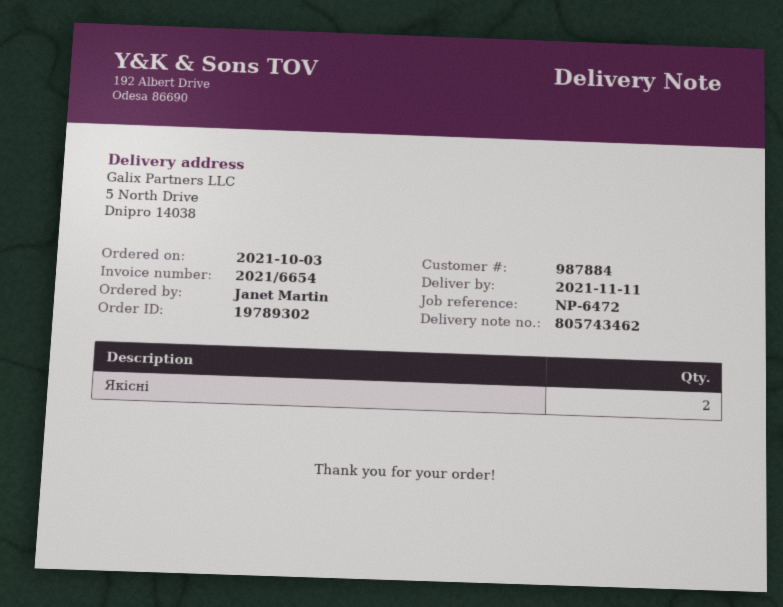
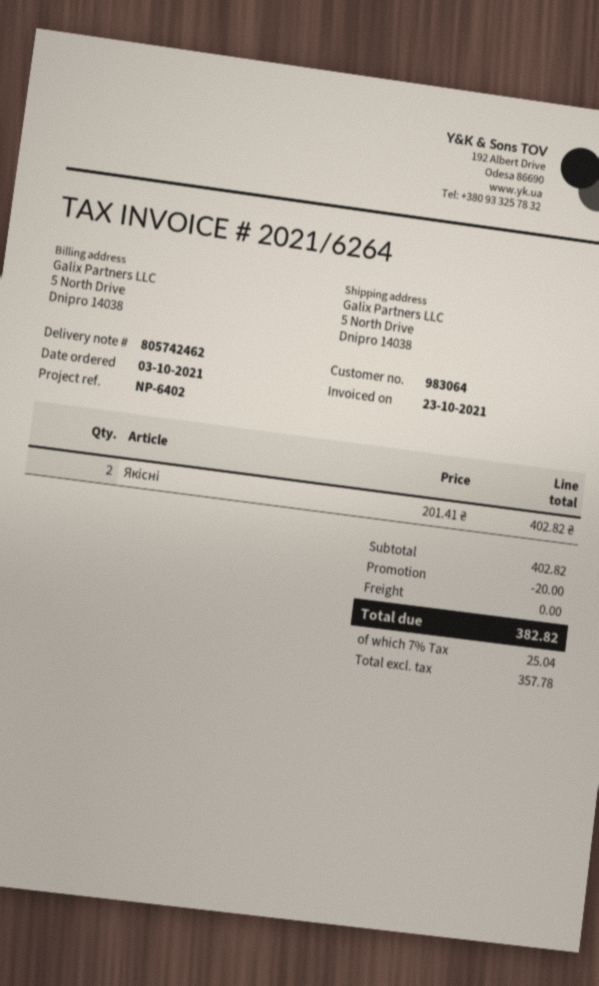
delivery note number: 805743462 -> 805742462
invoice number: 2021/6654 -> 2021/6264
customer number: 987884 -> 983064
reference: NP-6472 -> NP-6402

